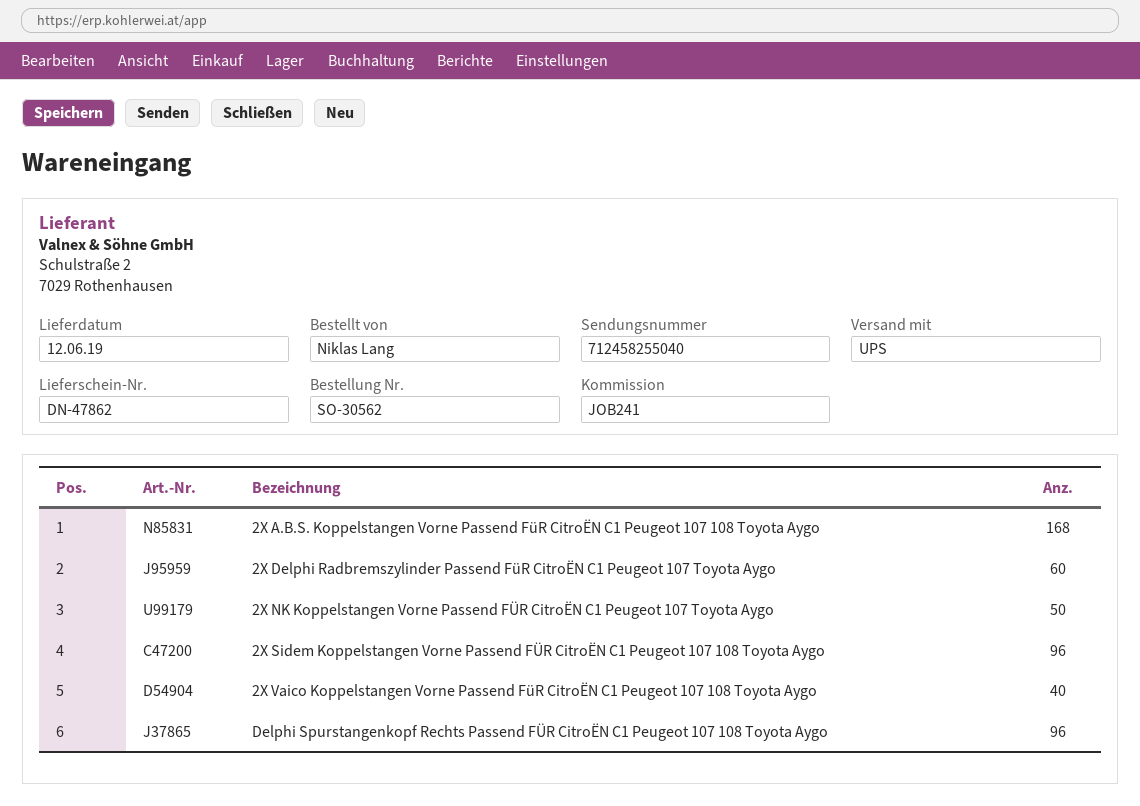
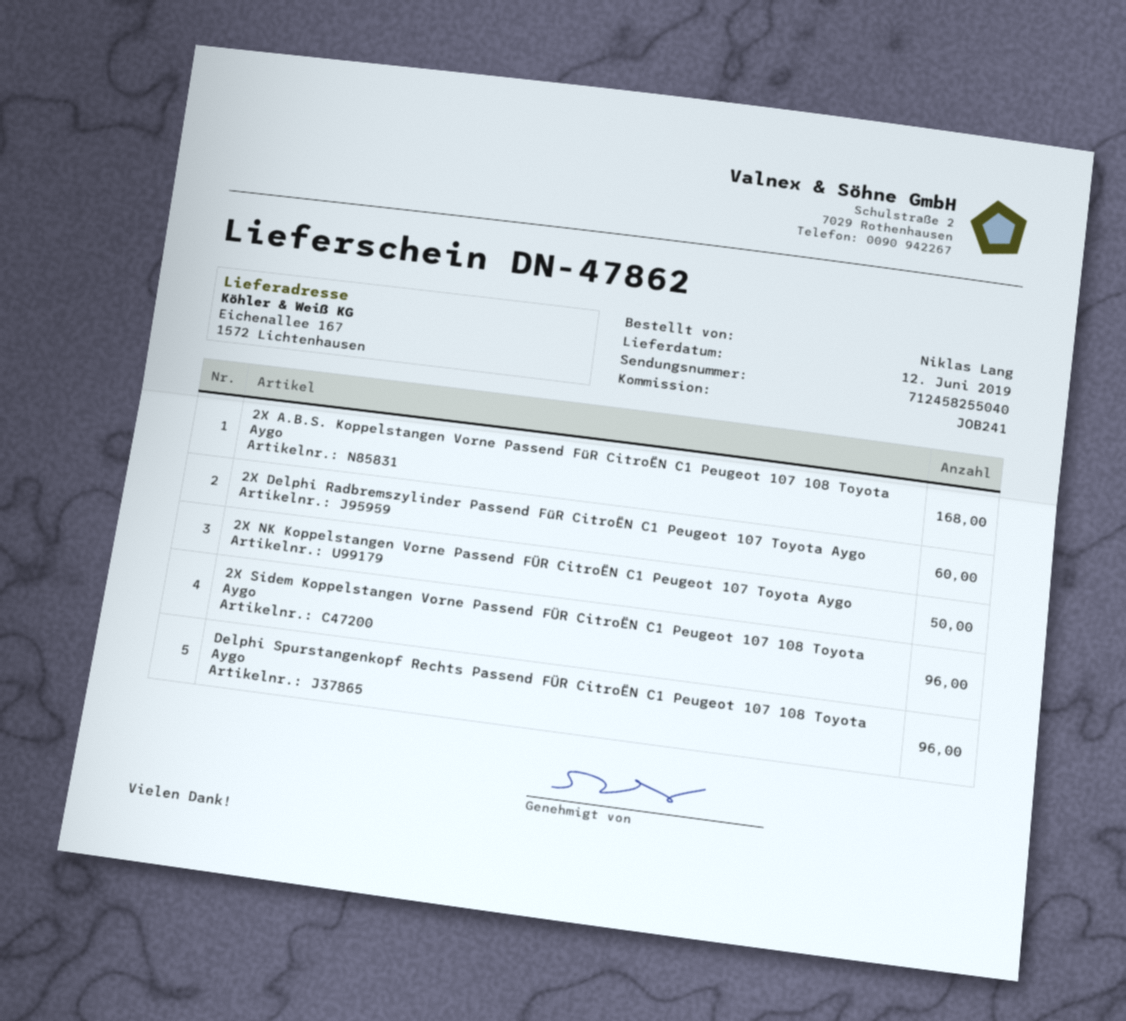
2X Vaico Koppelstangen Vorne Passend FüR CitroËN C1 Peugeot 107 108 Toyota Aygo: 40 -> none

